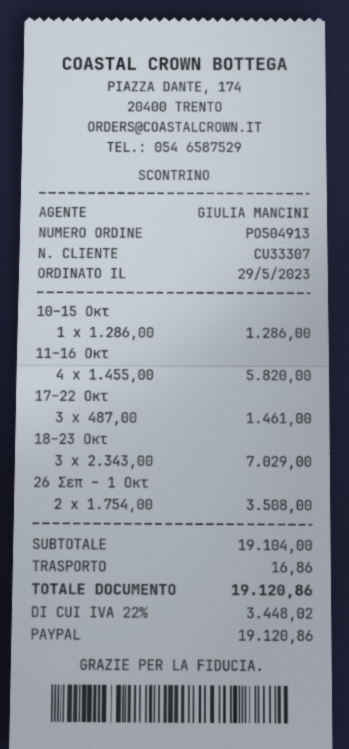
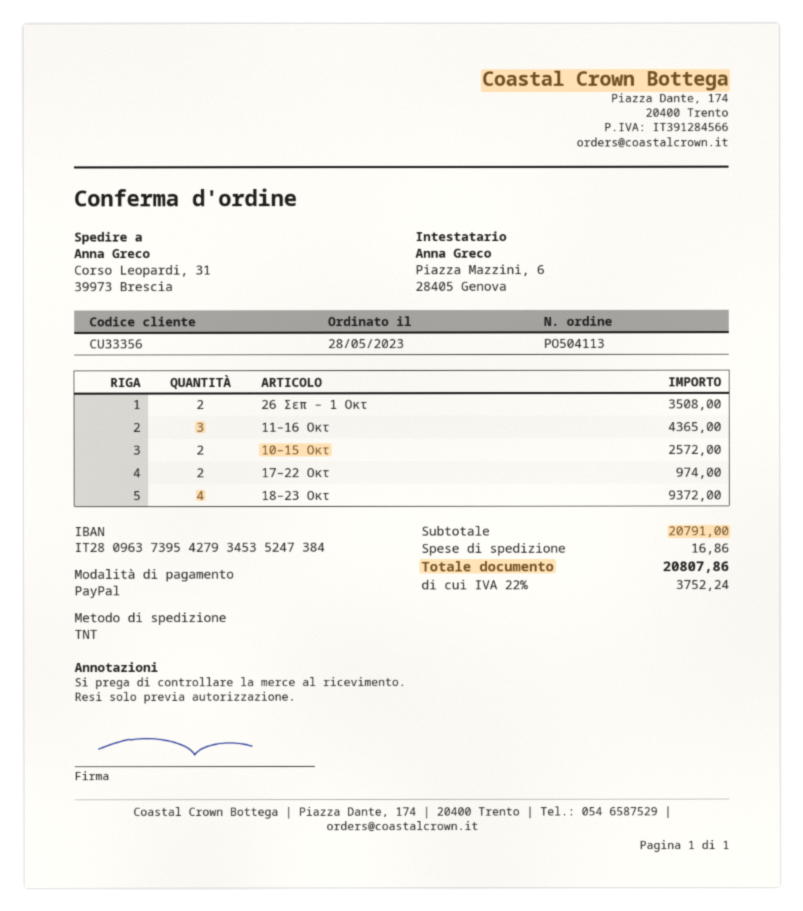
order number: PO504913 -> PO504113
order date: 2023-05-29 -> 2023-05-28
customer number: CU33307 -> CU33356
10–15 Οκτ: 1 for 1286.00 -> 2 for 2572.00
11–16 Οκτ: 4 for 5820.00 -> 3 for 4365.00
17–22 Οκτ: 3 for 1461.00 -> 2 for 974.00
18–23 Οκτ: 3 for 7029.00 -> 4 for 9372.00
subtotal: 19104.00 -> 20791.00
tax: 22% = 3448.02 -> 22% = 3752.24
total: 19120.86 -> 20807.86

